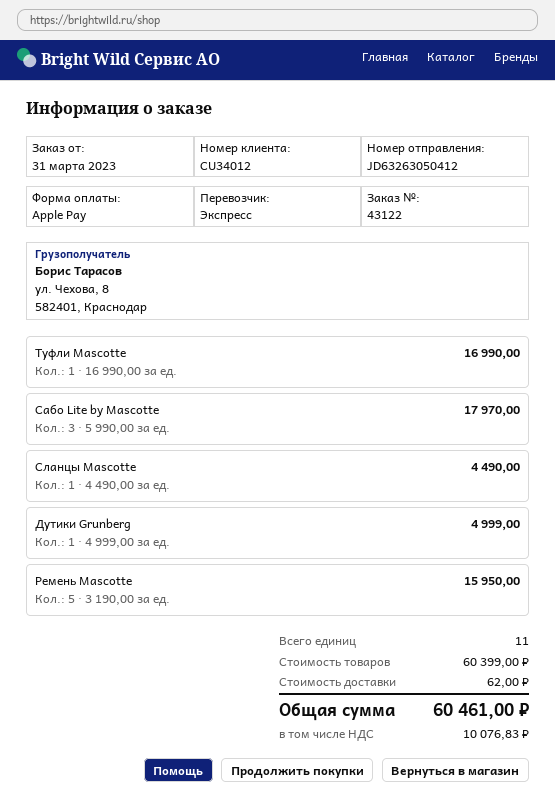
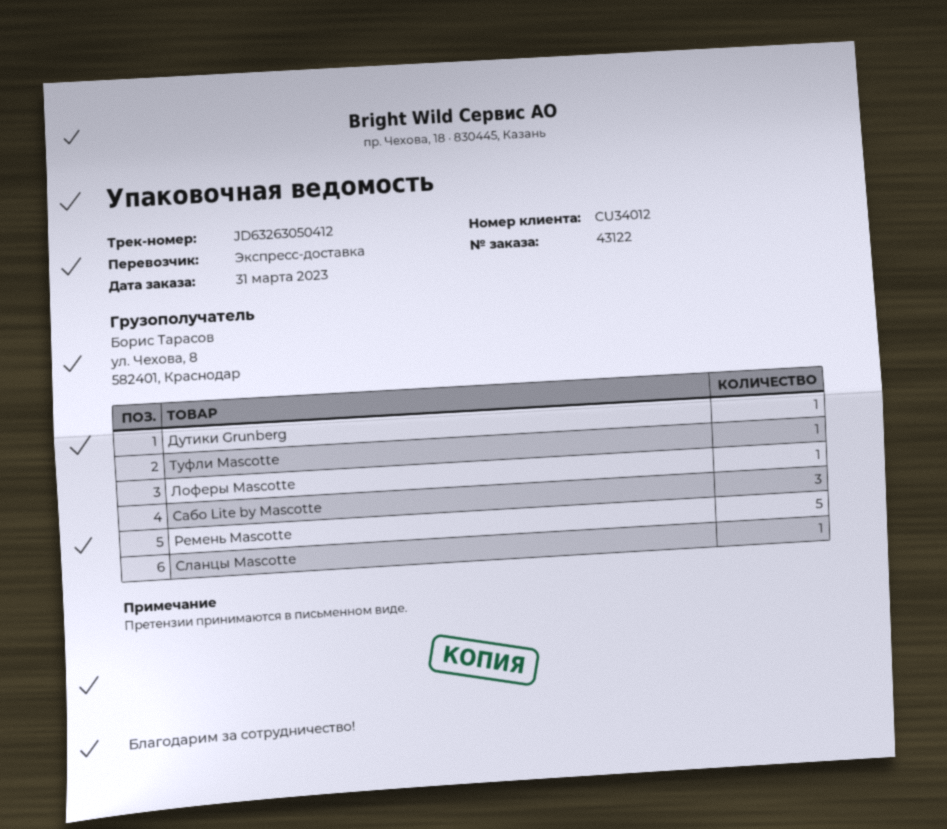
Лоферы Mascotte: none -> 1

